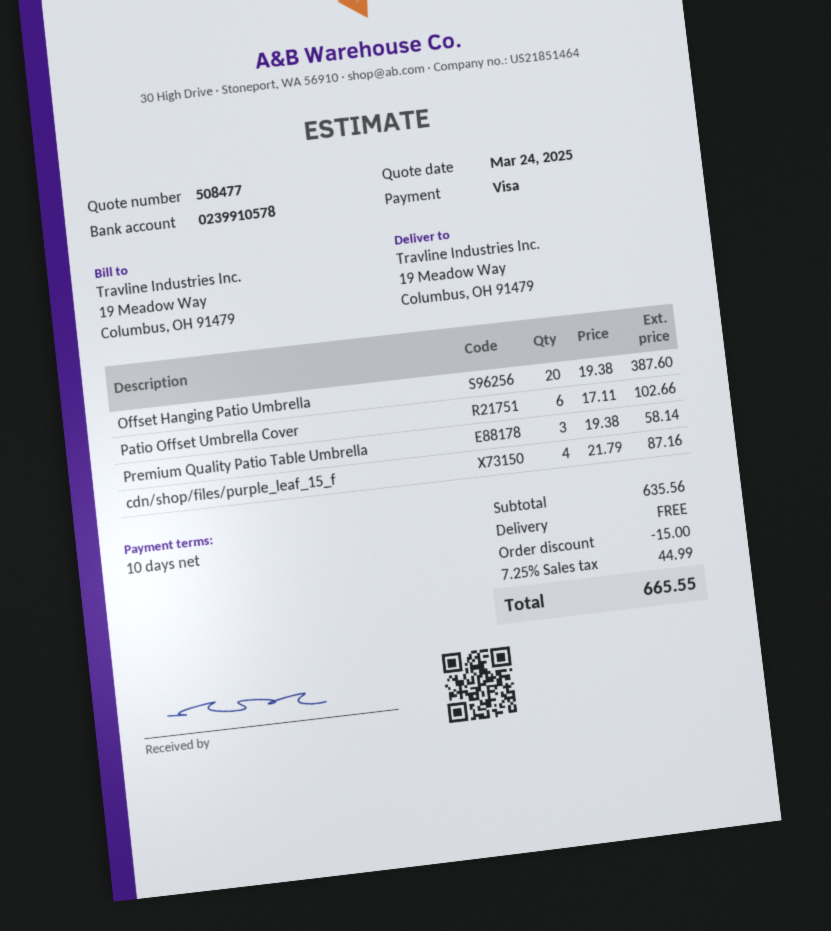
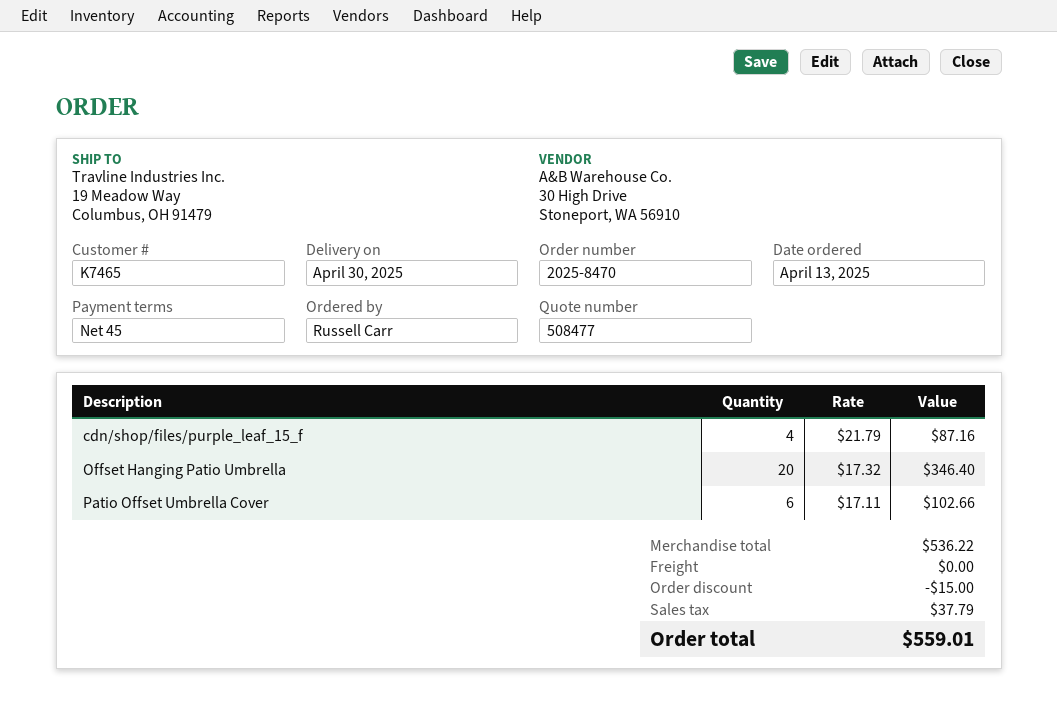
payment terms: 10 days -> 45 days
Offset Hanging Patio Umbrella: 20 x 19.38 = 387.60 -> 20 x 17.32 = 346.40
Premium Quality Patio Table Umbrella: 3 x 19.38 = 58.14 -> none
subtotal: 635.56 -> 536.22
tax: 44.99 -> 37.79
total: 665.55 -> 559.01

